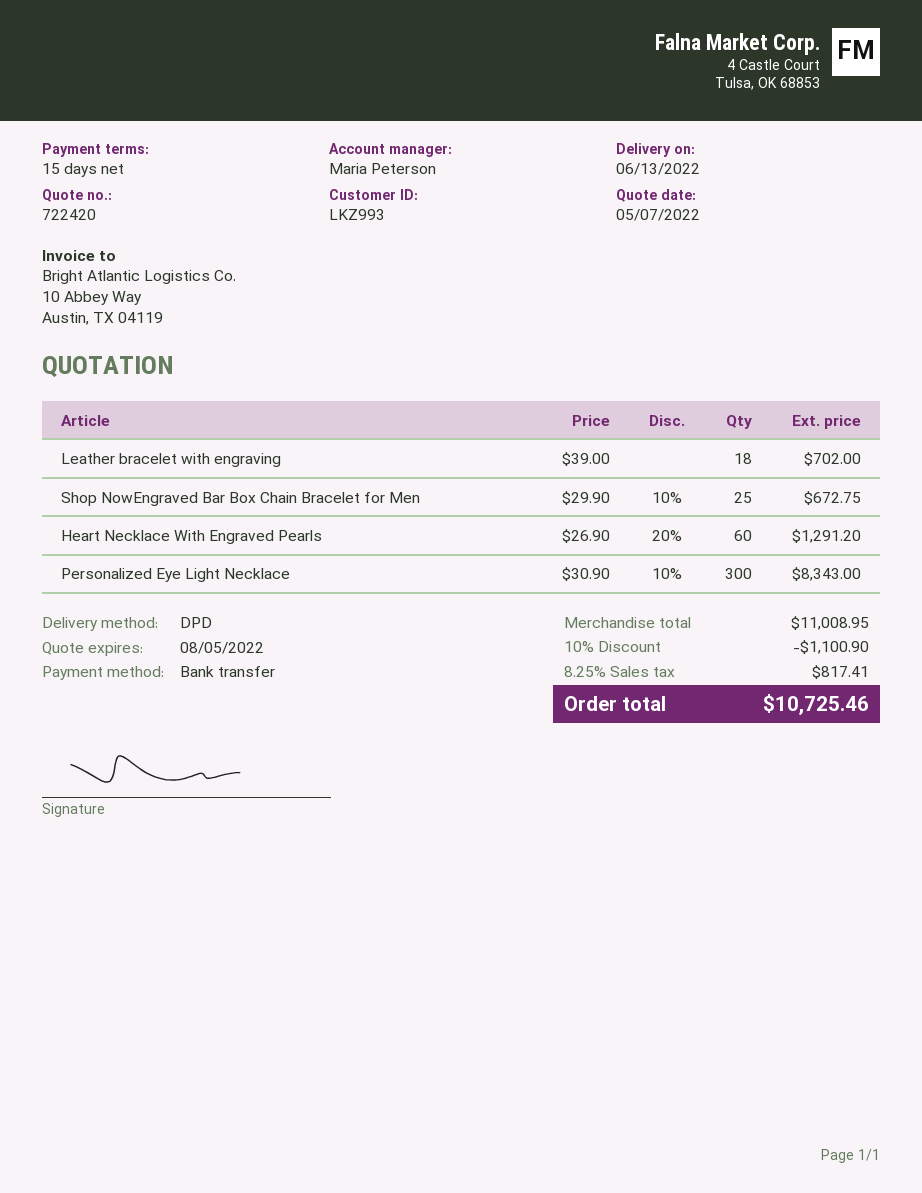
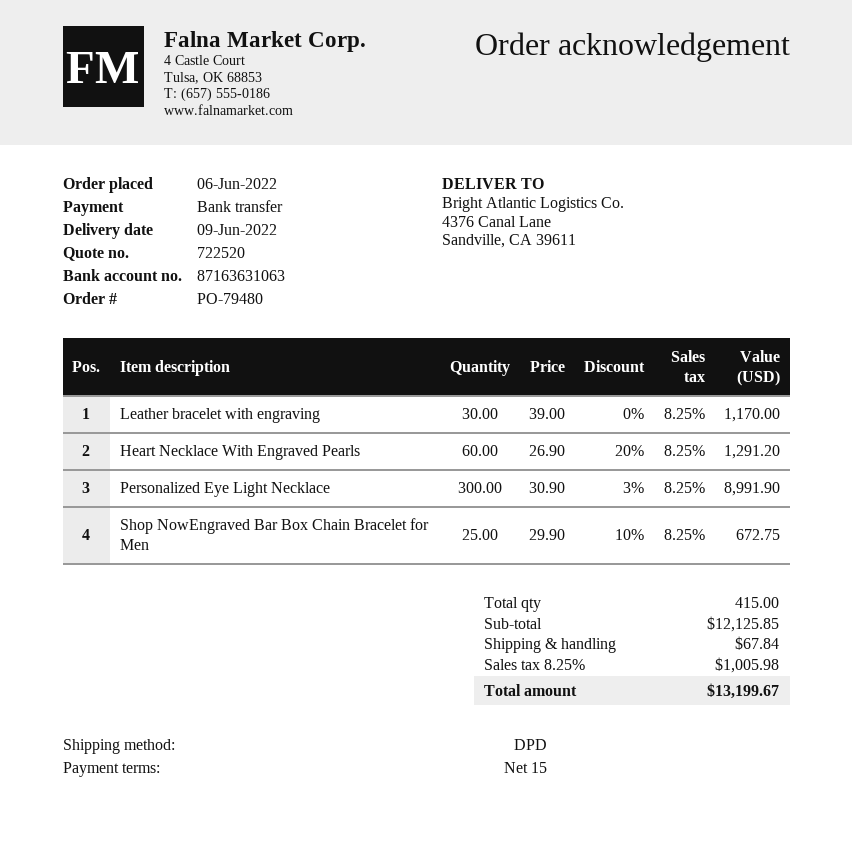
quote number: 722420 -> 722520
delivery date: 2022-06-13 -> 2022-06-09
Leather bracelet with engraving: 18 x 39.00 = 702.00 -> 30 x 39.00 = 1170.00
Personalized Eye Light Necklace: 300 x 30.90 - 10% = 8343.00 -> 300 x 30.90 - 3% = 8991.90
subtotal: 11008.95 -> 12125.85
discount: 10% = 1100.90 -> none
shipping: none -> 67.84
tax: 8.25% = 817.41 -> 8.25% = 1005.98
total: 10725.46 -> 13199.67

